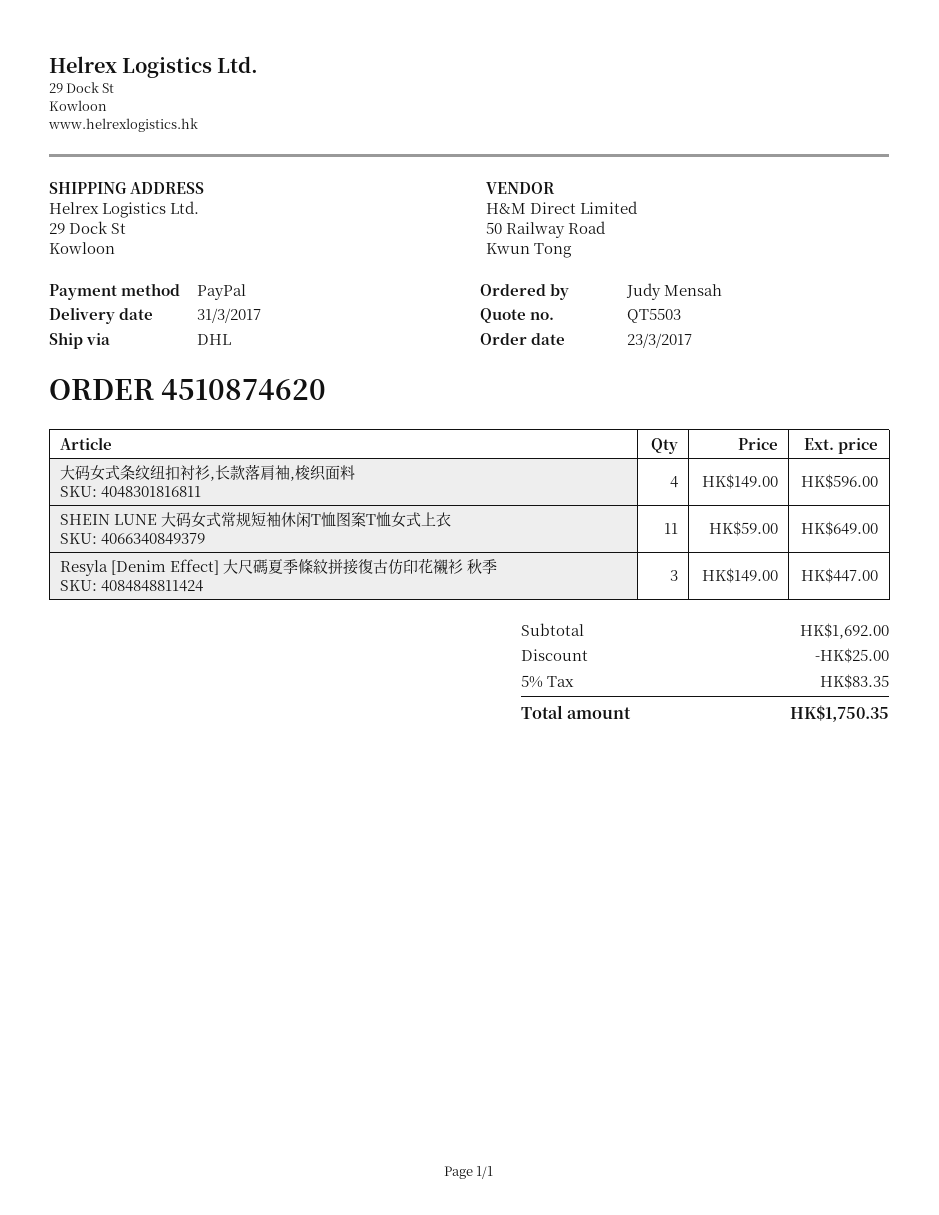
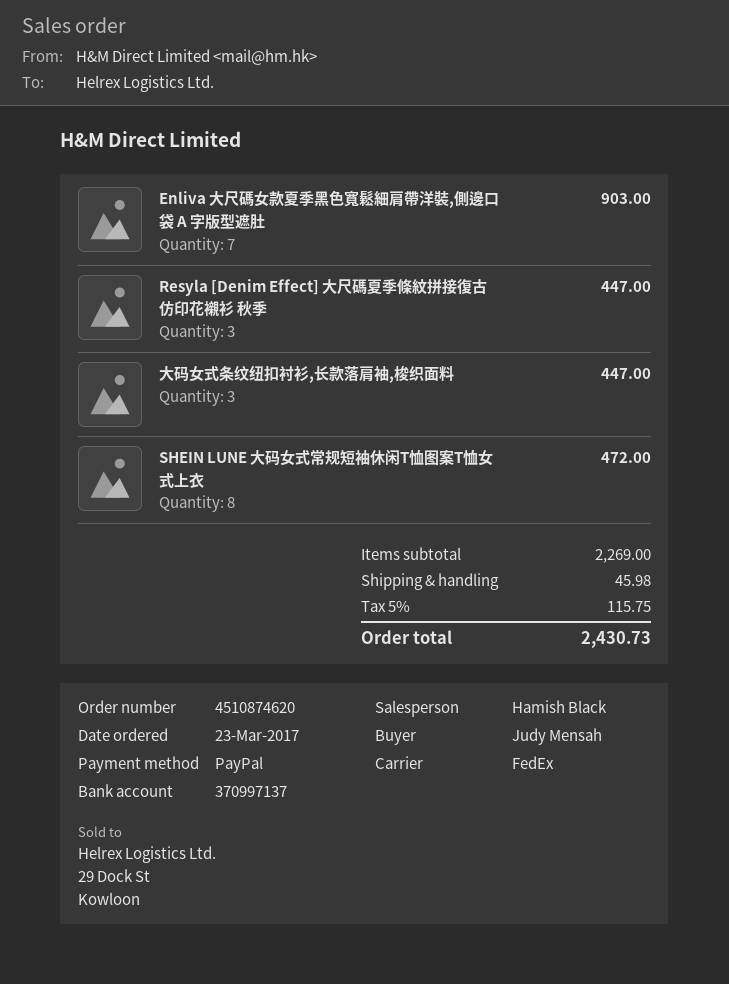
shipping method: DHL -> FedEx
大码女式条纹纽扣衬衫,长款落肩袖,梭织面料: 4 for 596.00 -> 3 for 447.00
SHEIN LUNE 大码女式常规短袖休闲T恤图案T恤女式上衣: 11 for 649.00 -> 8 for 472.00
Enliva 大尺碼女款夏季黑色寬鬆細肩帶洋裝,側邊口袋 A 字版型遮肚: none -> 7 for 903.00
subtotal: 1692.00 -> 2269.00
discount: 25.00 -> none
shipping: none -> 45.98
tax: 5% = 83.35 -> 5% = 115.75
total: 1750.35 -> 2430.73

